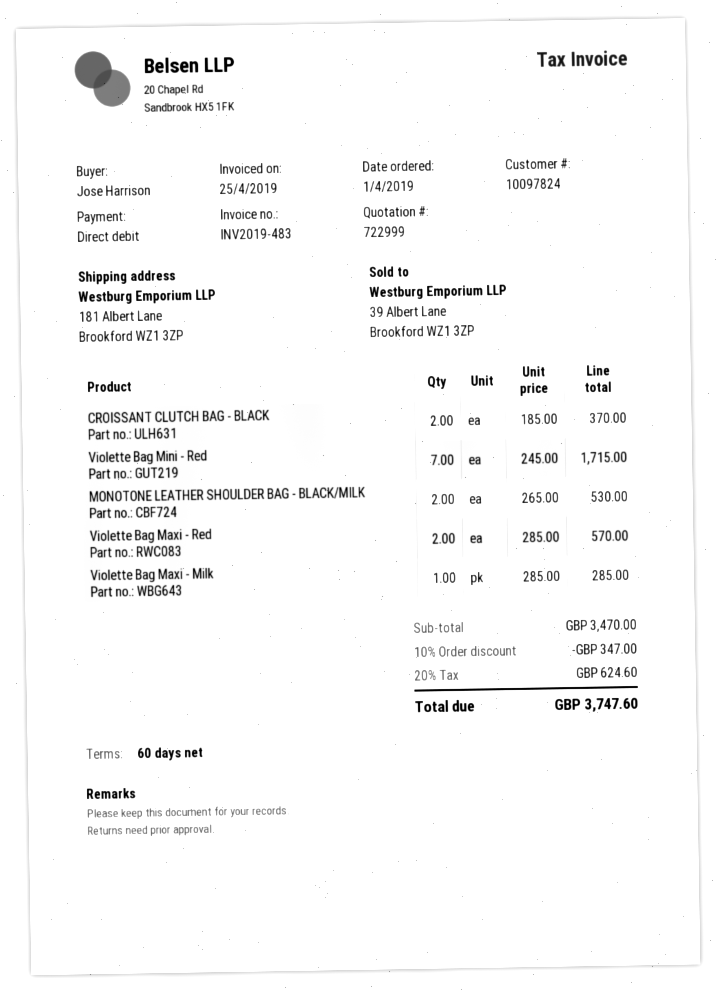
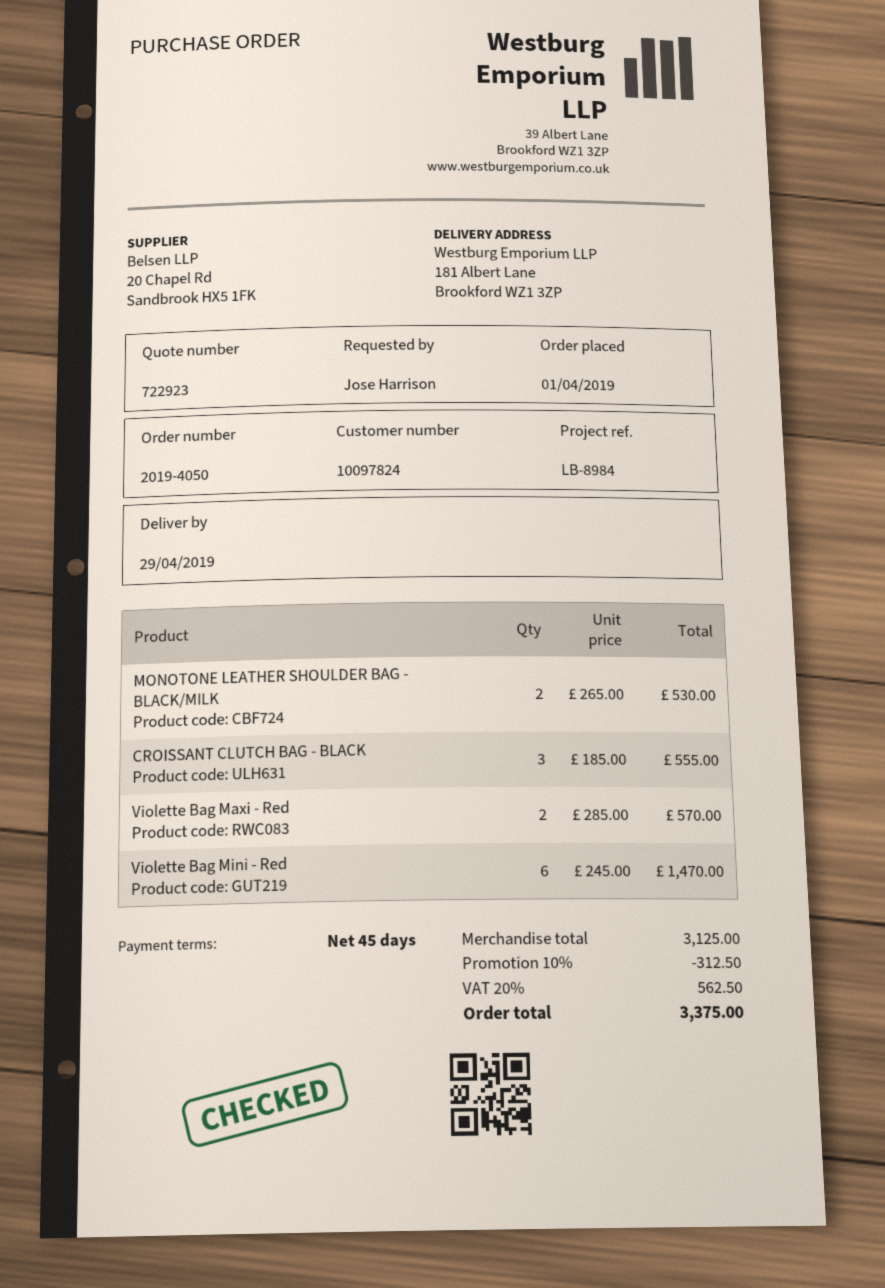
quote number: 722999 -> 722923
payment terms: 60 days -> 45 days
CROISSANT CLUTCH BAG - BLACK: 2 x 185.00 = 370.00 -> 3 x 185.00 = 555.00
Violette Bag Mini - Red: 7 x 245.00 = 1715.00 -> 6 x 245.00 = 1470.00
Violette Bag Maxi - Milk: 1 x 285.00 = 285.00 -> none
subtotal: 3470.00 -> 3125.00
discount: 10% = 347.00 -> 10% = 312.50
tax: 20% = 624.60 -> 20% = 562.50
total: 3747.60 -> 3375.00

